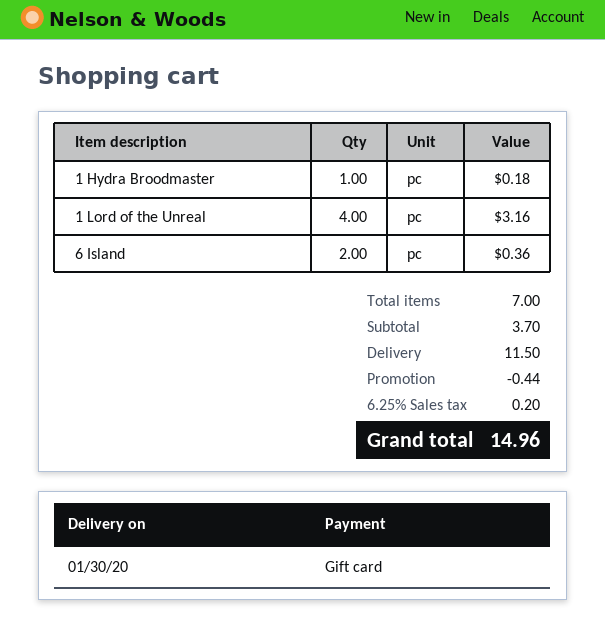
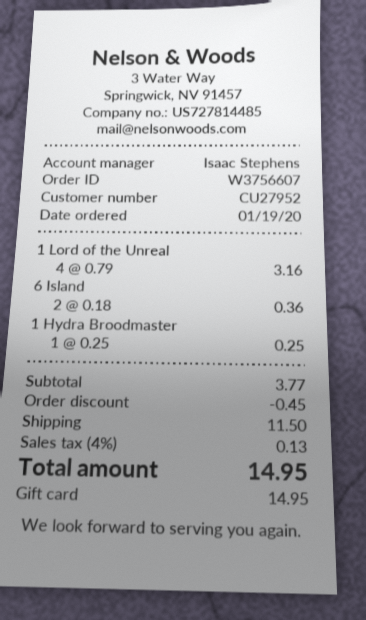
1 Hydra Broodmaster: 1 for 0.18 -> 1 for 0.25
subtotal: 3.70 -> 3.77
discount: 0.44 -> 0.45
tax: 6.25% = 0.20 -> 4% = 0.13
total: 14.96 -> 14.95

